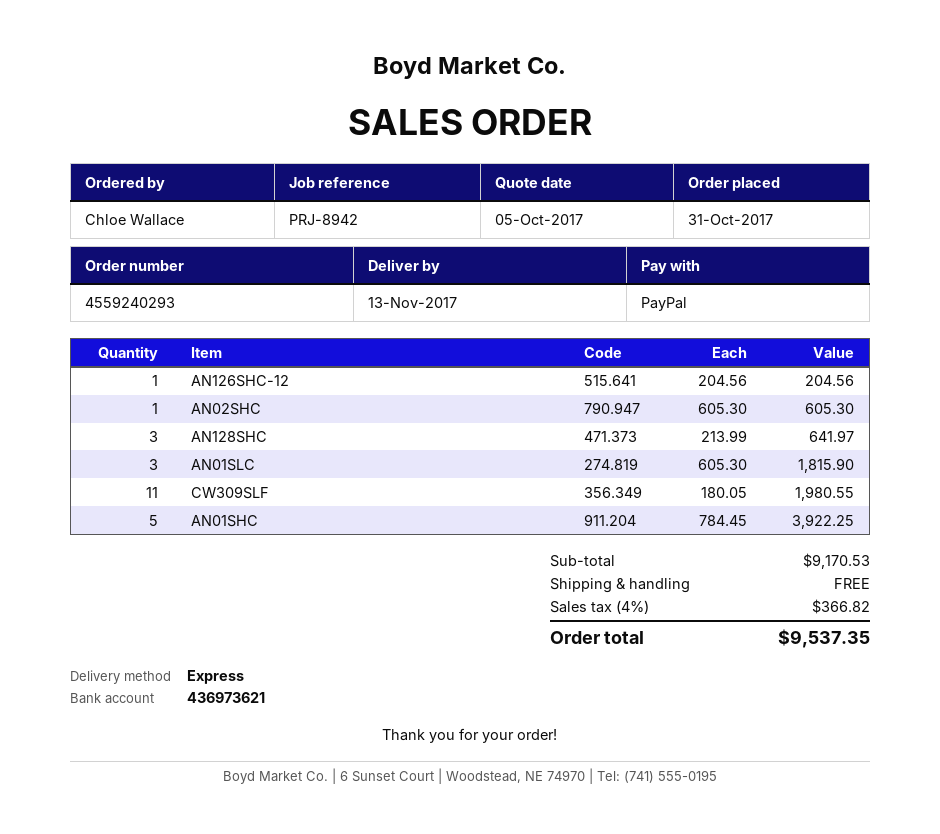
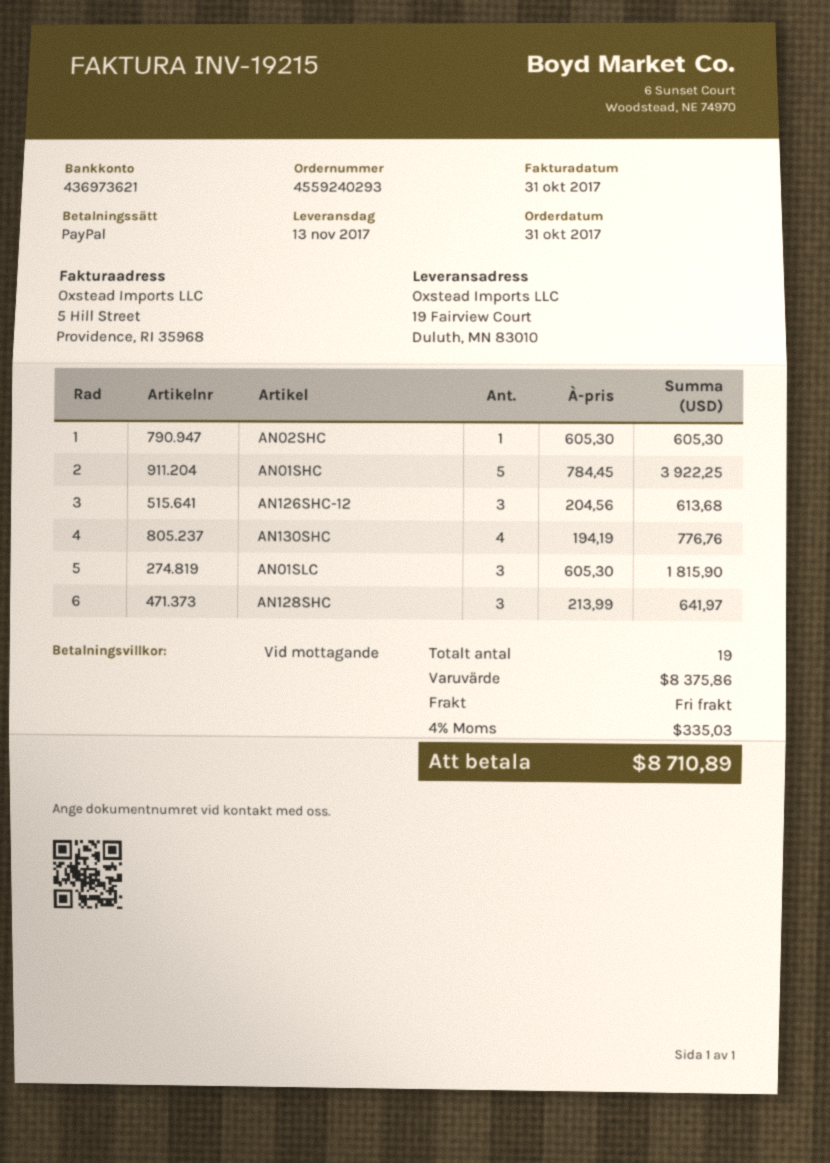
AN126SHC-12: 1 x 204.56 = 204.56 -> 3 x 204.56 = 613.68
CW309SLF: 11 x 180.05 = 1980.55 -> none
AN130SHC: none -> 4 x 194.19 = 776.76
subtotal: 9170.53 -> 8375.86
tax: 4% = 366.82 -> 4% = 335.03
total: 9537.35 -> 8710.89

